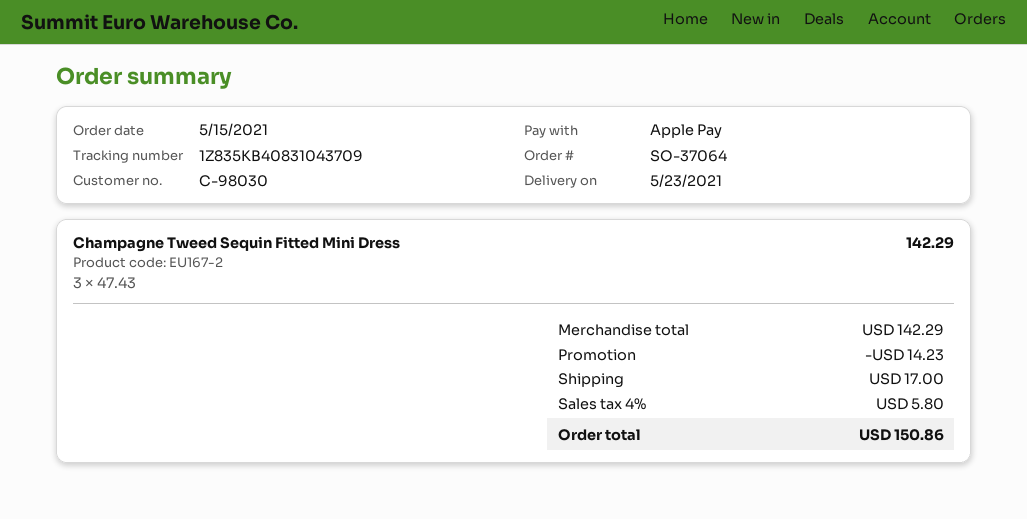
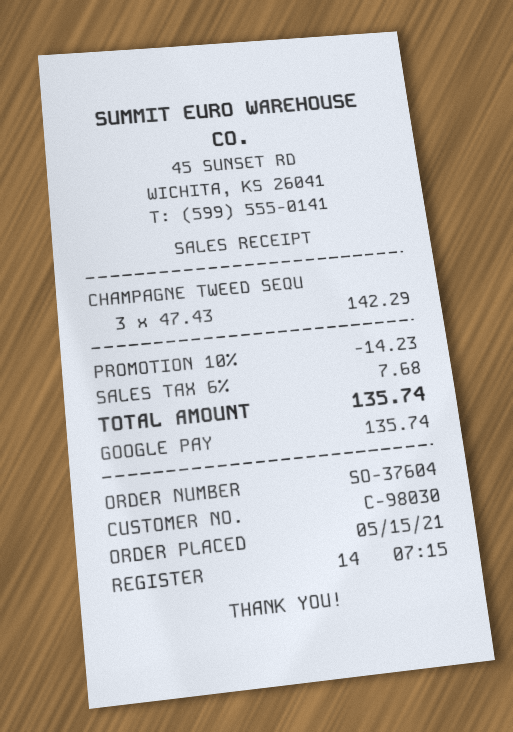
order number: SO-37064 -> SO-37604
payment method: Apple Pay -> Google Pay
shipping: 17.00 -> none
tax: 4% = 5.80 -> 6% = 7.68
total: 150.86 -> 135.74

